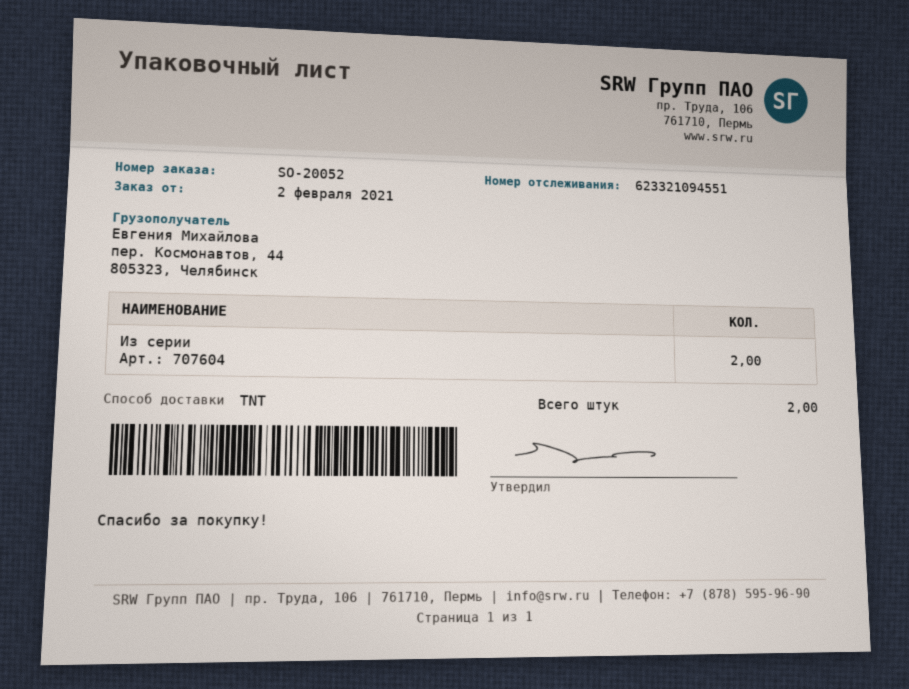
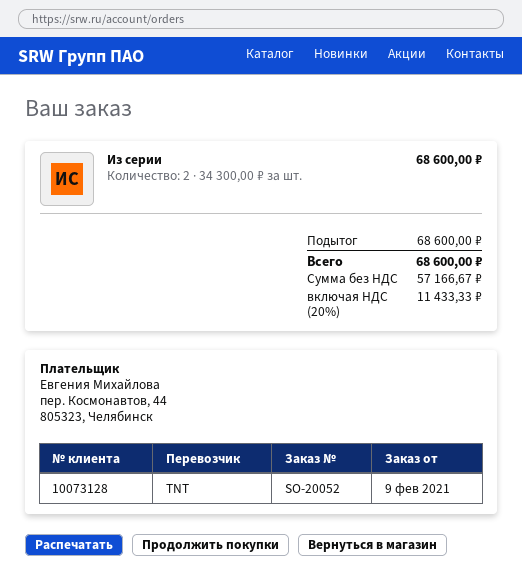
order date: 2021-02-02 -> 2021-02-09

